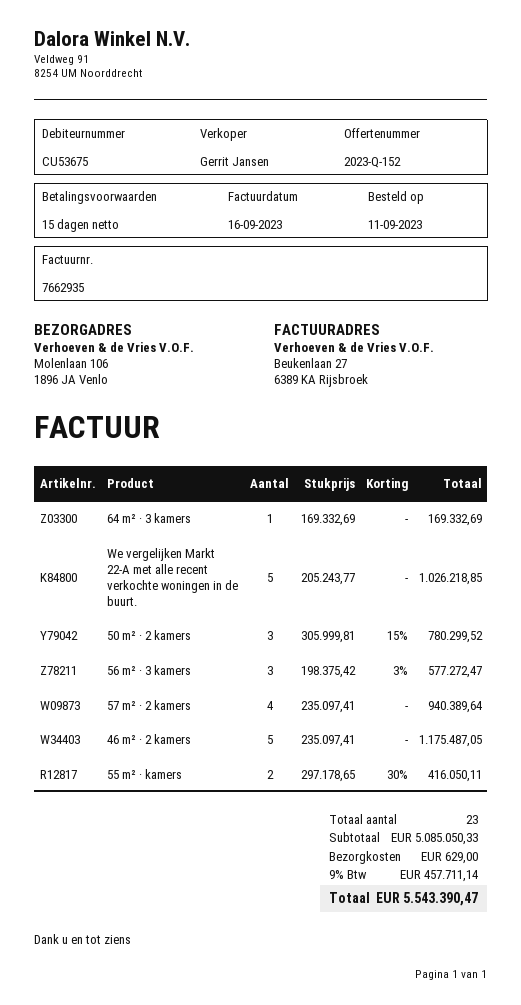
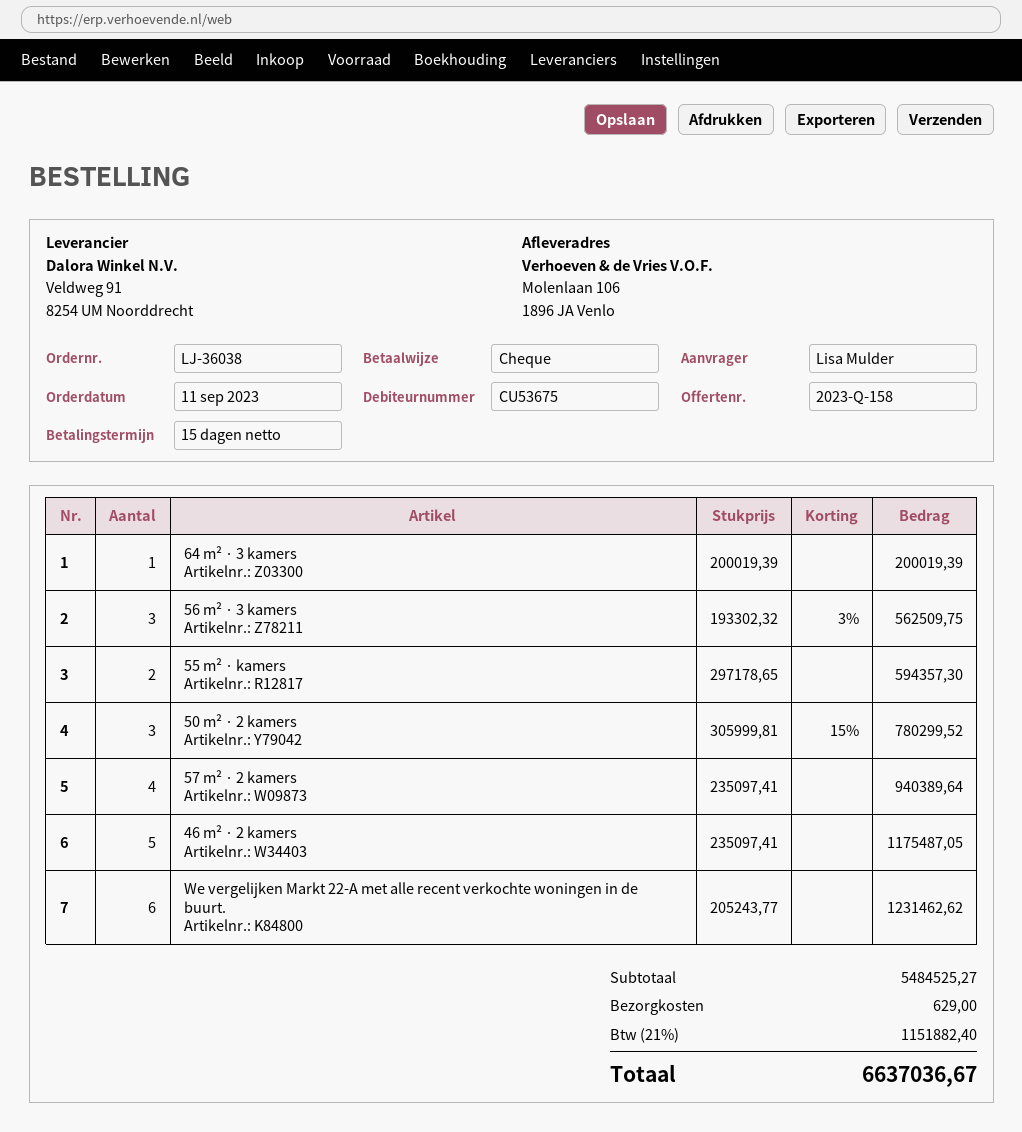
quote number: 2023-Q-152 -> 2023-Q-158
64 m² · 3 kamers: 1 x 169332.69 = 169332.69 -> 1 x 200019.39 = 200019.39
We vergelijken Markt 22-A met alle recent verkochte woningen in de buurt.: 5 x 205243.77 = 1026218.85 -> 6 x 205243.77 = 1231462.62
56 m² · 3 kamers: 3 x 198375.42 - 3% = 577272.47 -> 3 x 193302.32 - 3% = 562509.75
55 m² · kamers: 2 x 297178.65 - 30% = 416050.11 -> 2 x 297178.65 = 594357.30
subtotal: 5085050.33 -> 5484525.27
tax: 9% = 457711.14 -> 21% = 1151882.40
total: 5543390.47 -> 6637036.67

